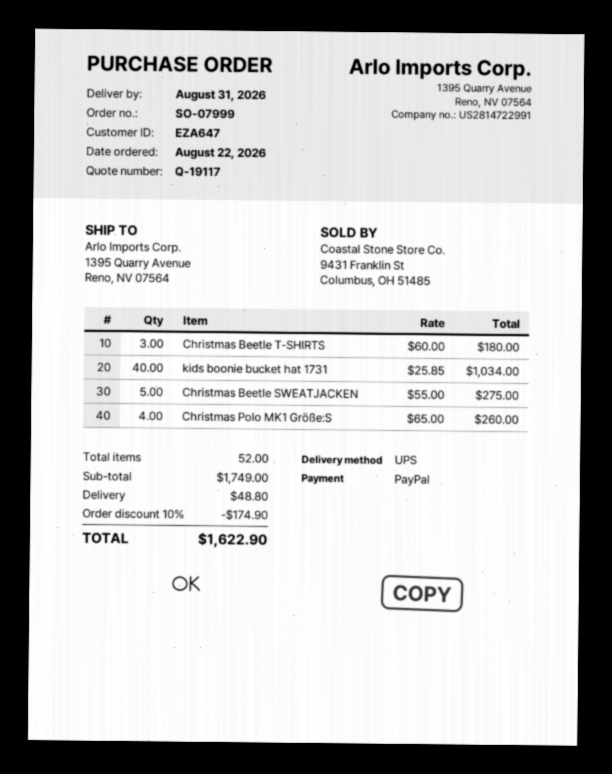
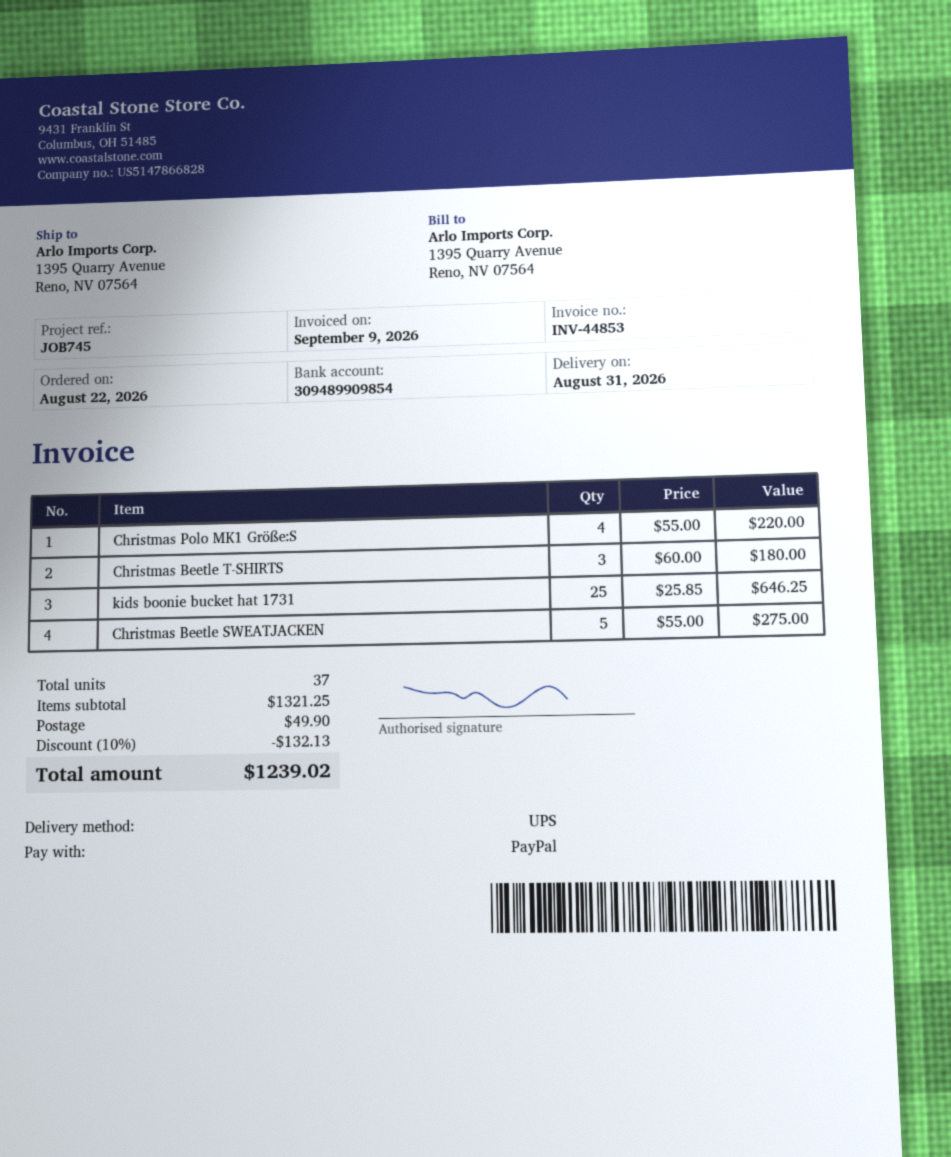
kids boonie bucket hat 1731: 40 x 25.85 = 1034.00 -> 25 x 25.85 = 646.25
Christmas Polo MK1 Größe:S: 4 x 65.00 = 260.00 -> 4 x 55.00 = 220.00
total quantity: 52 -> 37
subtotal: 1749.00 -> 1321.25
discount: 10% = 174.90 -> 10% = 132.13
shipping: 48.80 -> 49.90
total: 1622.90 -> 1239.02

